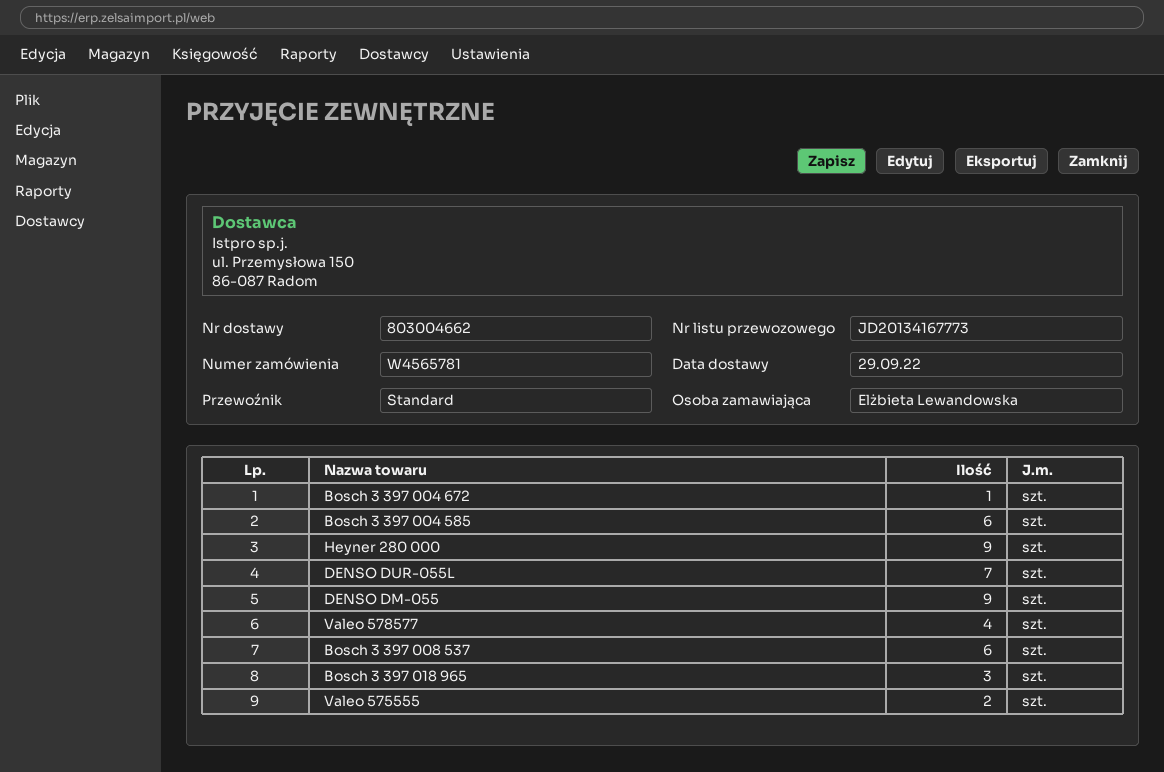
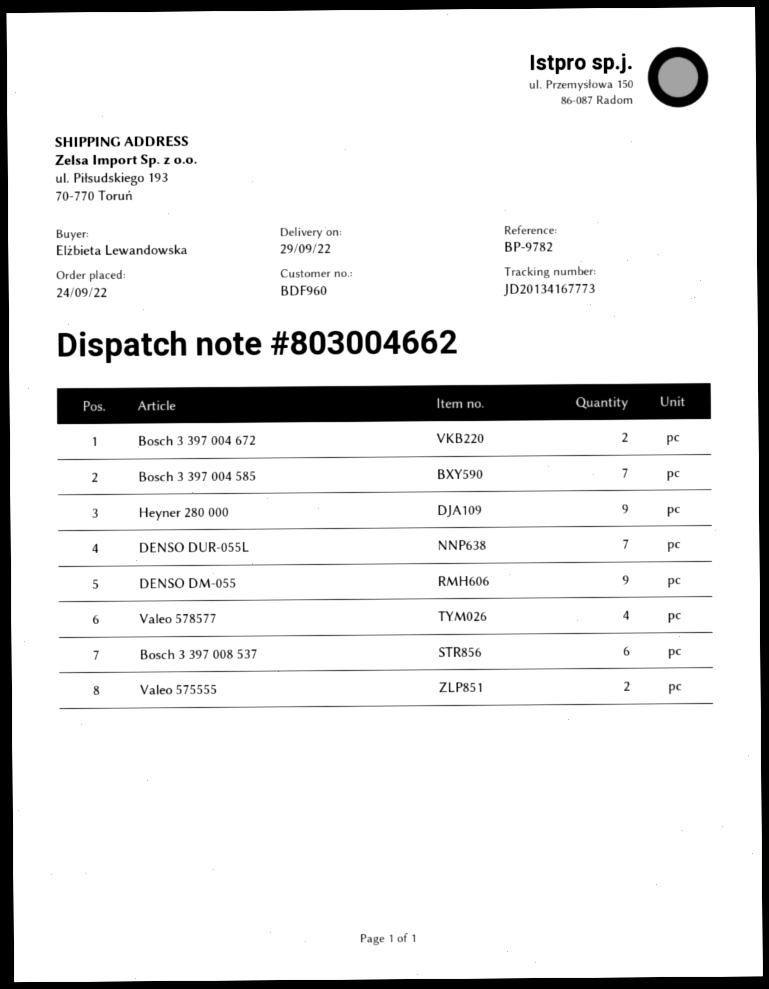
Bosch 3 397 004 672: 1 -> 2
Bosch 3 397 004 585: 6 -> 7
Bosch 3 397 018 965: 3 -> none

